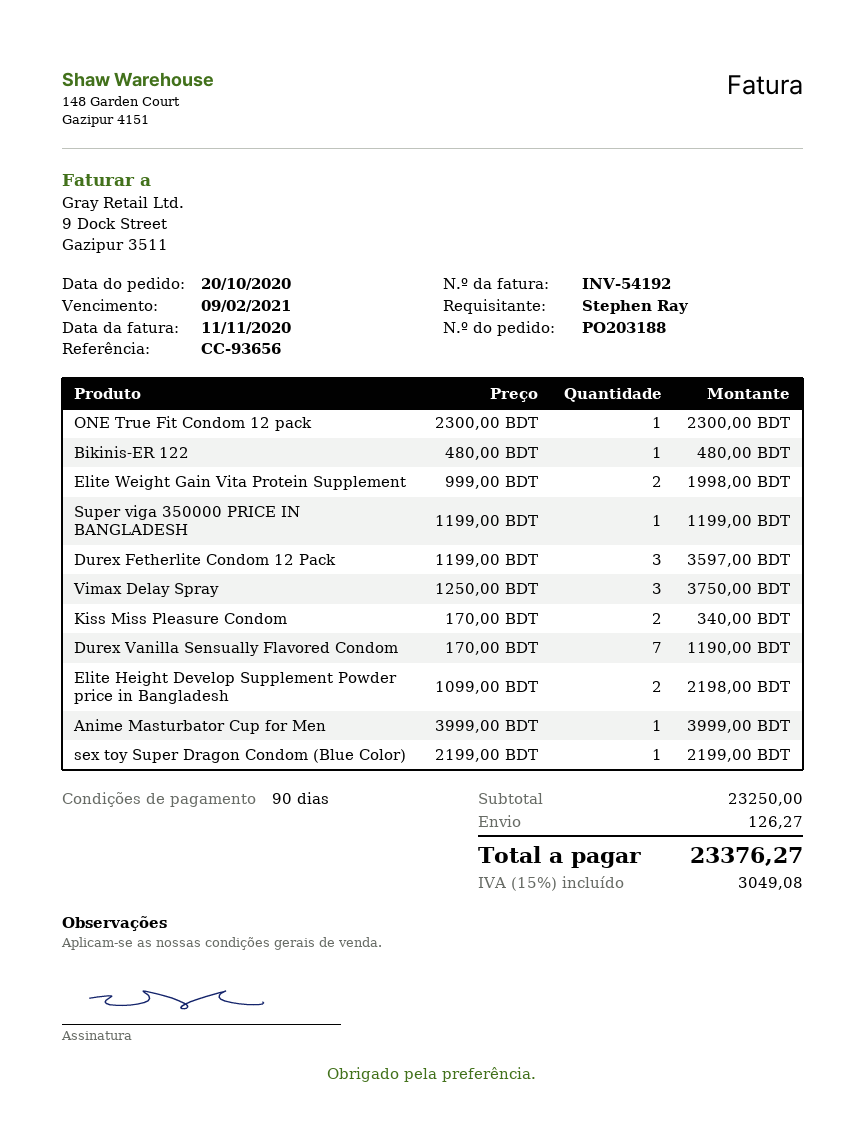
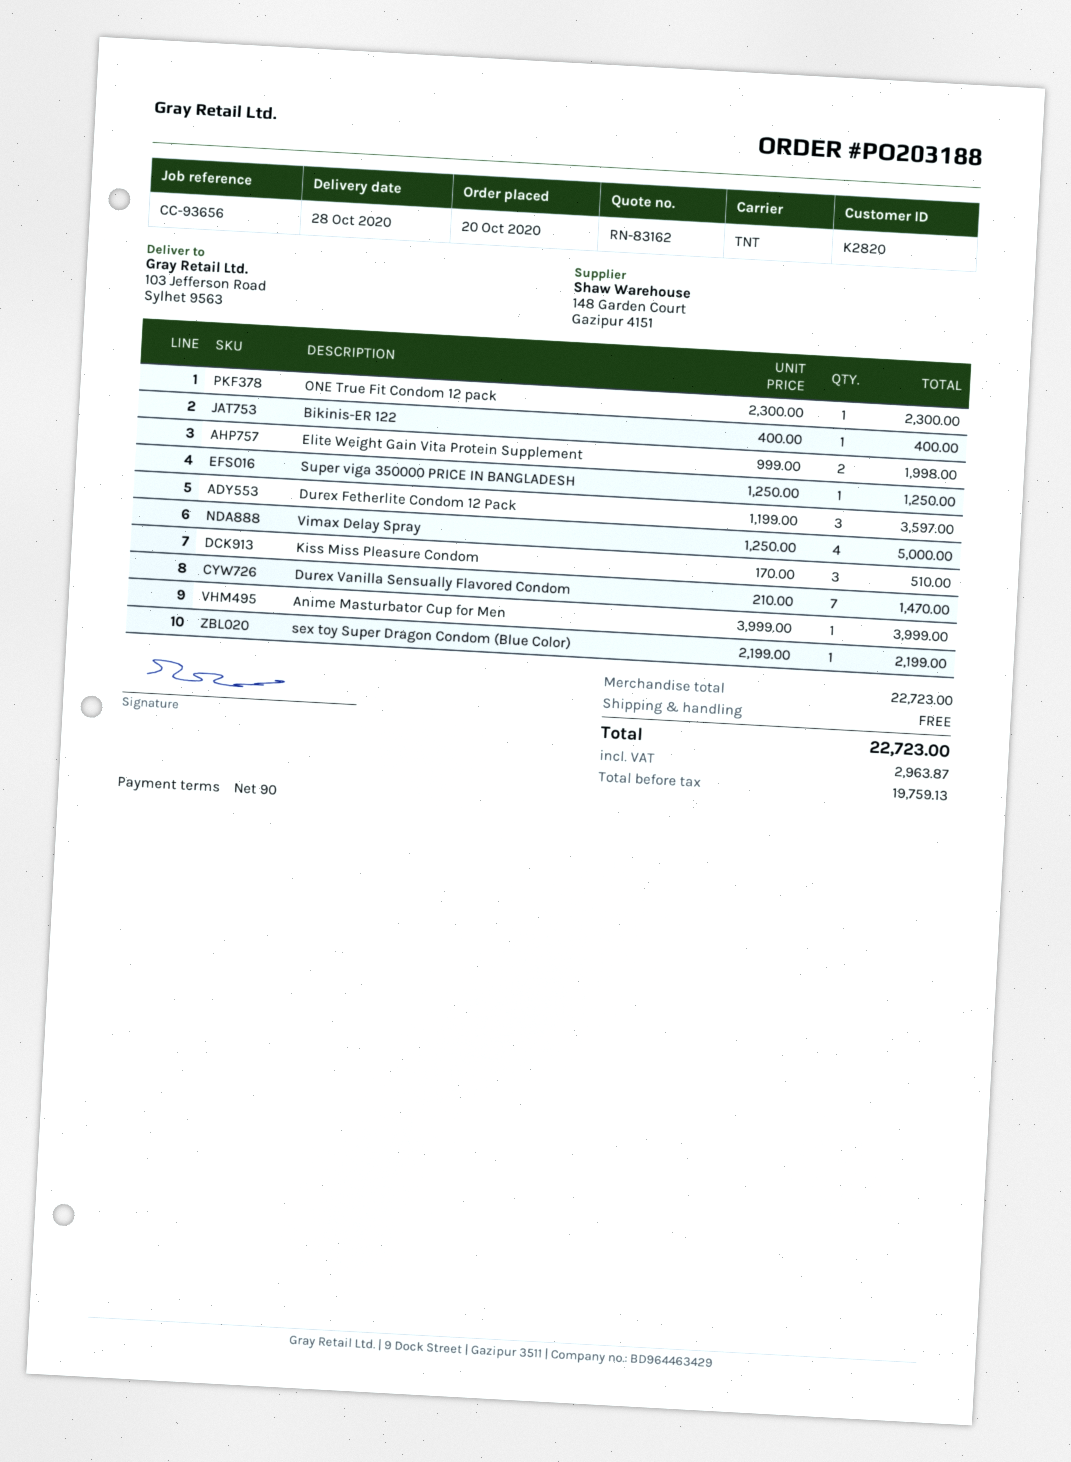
Bikinis-ER 122: 1 x 480.00 = 480.00 -> 1 x 400.00 = 400.00
Super viga 350000 PRICE IN BANGLADESH: 1 x 1199.00 = 1199.00 -> 1 x 1250.00 = 1250.00
Vimax Delay Spray: 3 x 1250.00 = 3750.00 -> 4 x 1250.00 = 5000.00
Kiss Miss Pleasure Condom: 2 x 170.00 = 340.00 -> 3 x 170.00 = 510.00
Durex Vanilla Sensually Flavored Condom: 7 x 170.00 = 1190.00 -> 7 x 210.00 = 1470.00
Elite Height Develop Supplement Powder price in Bangladesh: 2 x 1099.00 = 2198.00 -> none
subtotal: 23250.00 -> 22723.00
shipping: 126.27 -> 0.00
tax: 3049.08 -> 2963.87
total: 23376.27 -> 22723.00

